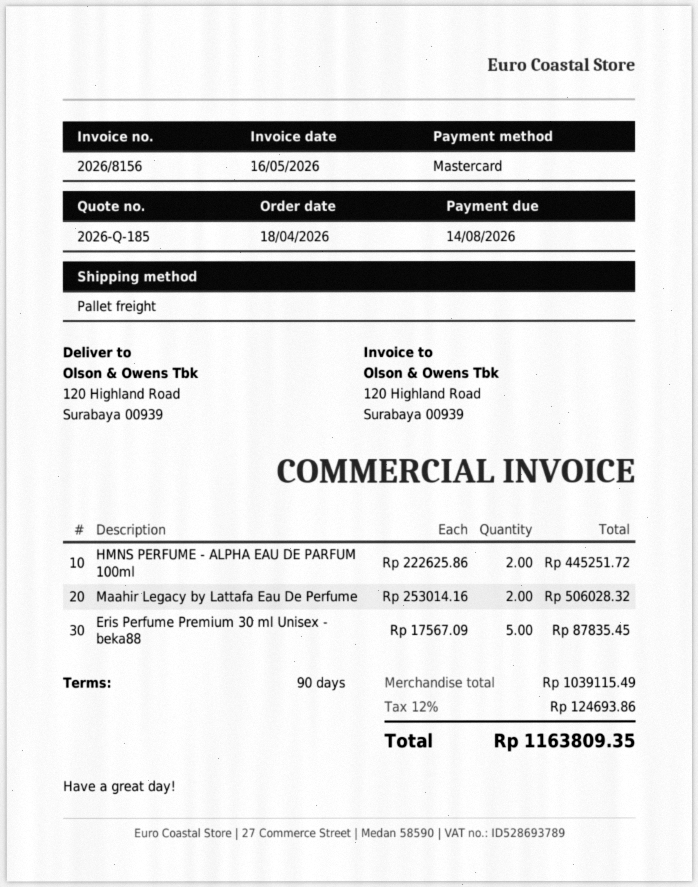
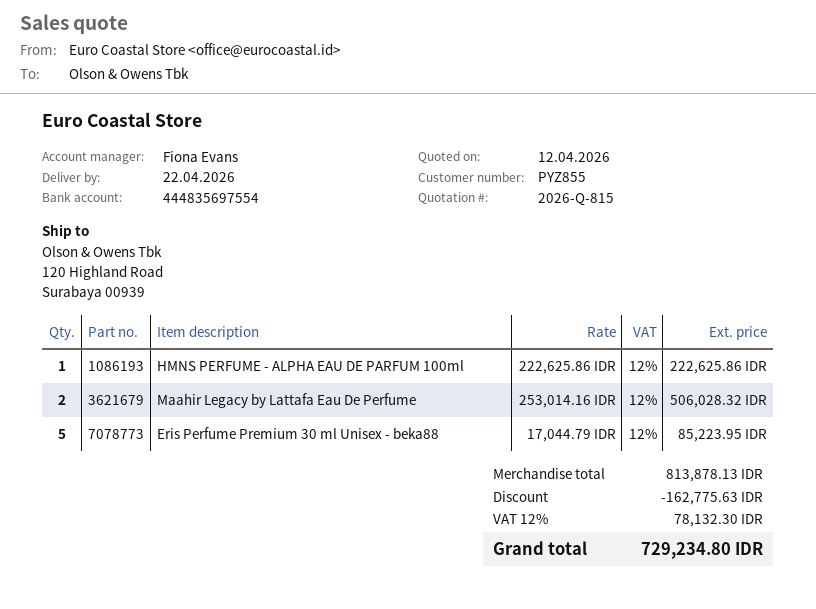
quote number: 2026-Q-185 -> 2026-Q-815
HMNS PERFUME - ALPHA EAU DE PARFUM 100ml: 2 x 222625.86 = 445251.72 -> 1 x 222625.86 = 222625.86
Eris Perfume Premium 30 ml Unisex - beka88: 5 x 17567.09 = 87835.45 -> 5 x 17044.79 = 85223.95
subtotal: 1039115.49 -> 813878.13
discount: none -> 162775.63
tax: 12% = 124693.86 -> 12% = 78132.30
total: 1163809.35 -> 729234.80

